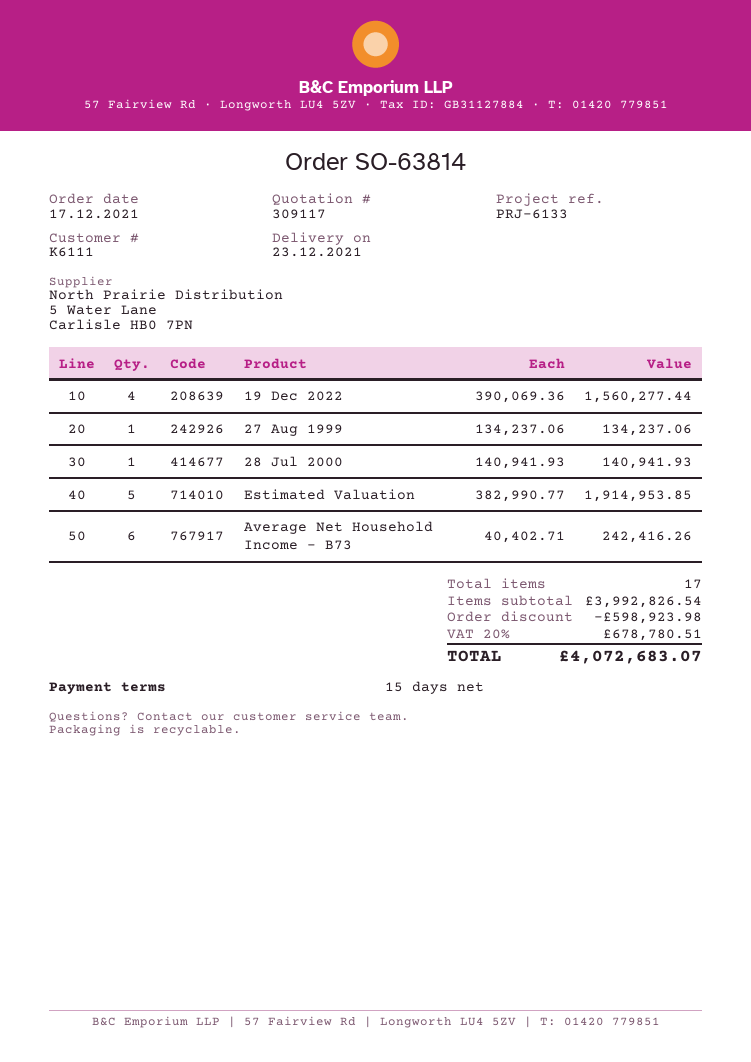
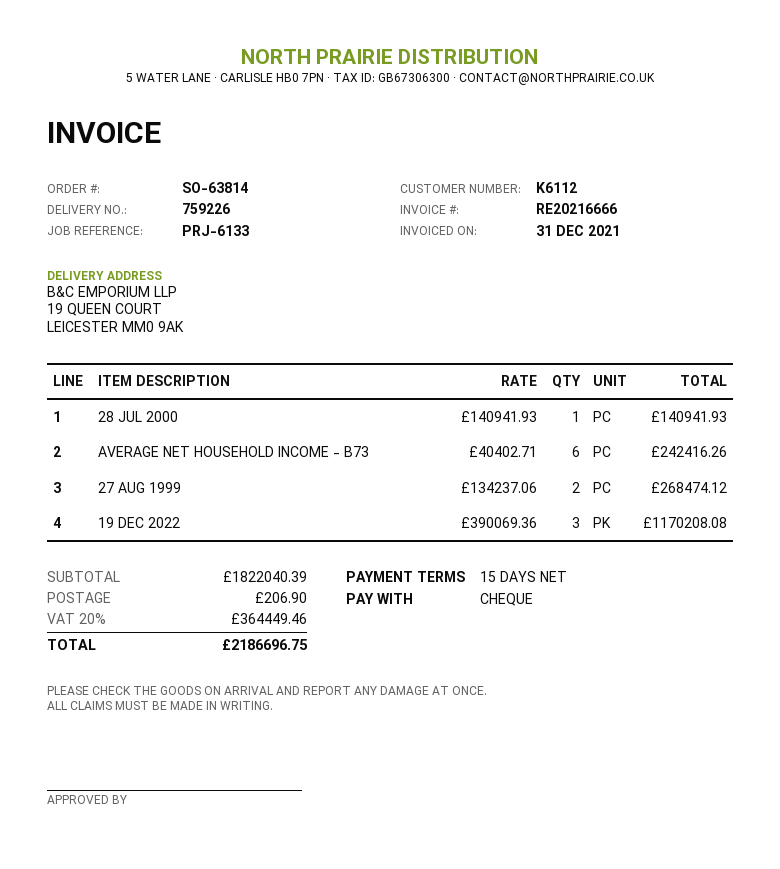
customer number: K6111 -> K6112
19 Dec 2022: 4 x 390069.36 = 1560277.44 -> 3 x 390069.36 = 1170208.08
27 Aug 1999: 1 x 134237.06 = 134237.06 -> 2 x 134237.06 = 268474.12
Estimated Valuation: 5 x 382990.77 = 1914953.85 -> none
subtotal: 3992826.54 -> 1822040.39
discount: 598923.98 -> none
shipping: none -> 206.90
tax: 20% = 678780.51 -> 20% = 364449.46
total: 4072683.07 -> 2186696.75

